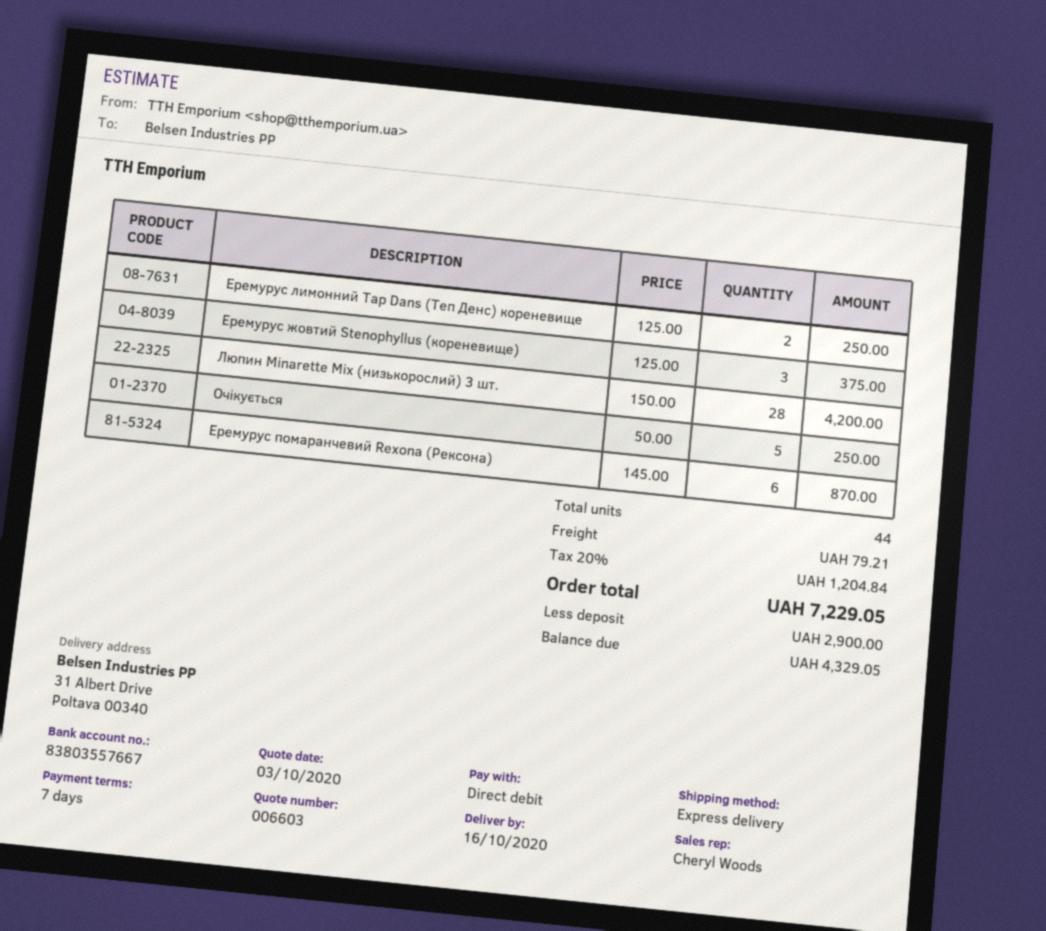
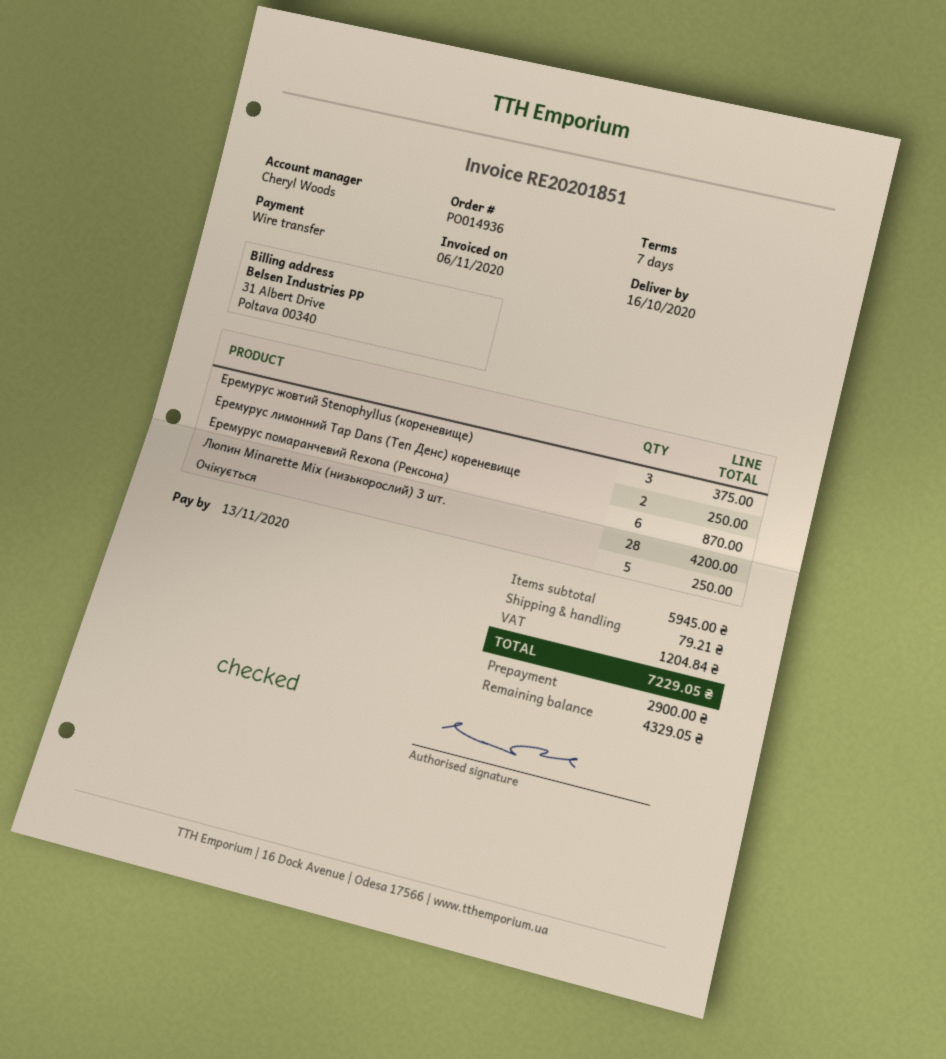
payment method: direct debit -> bank transfer

